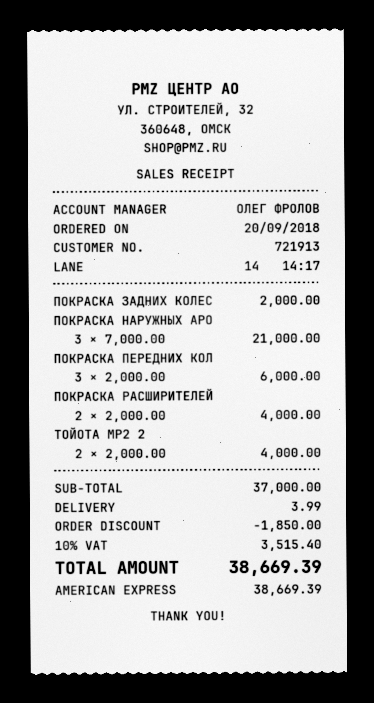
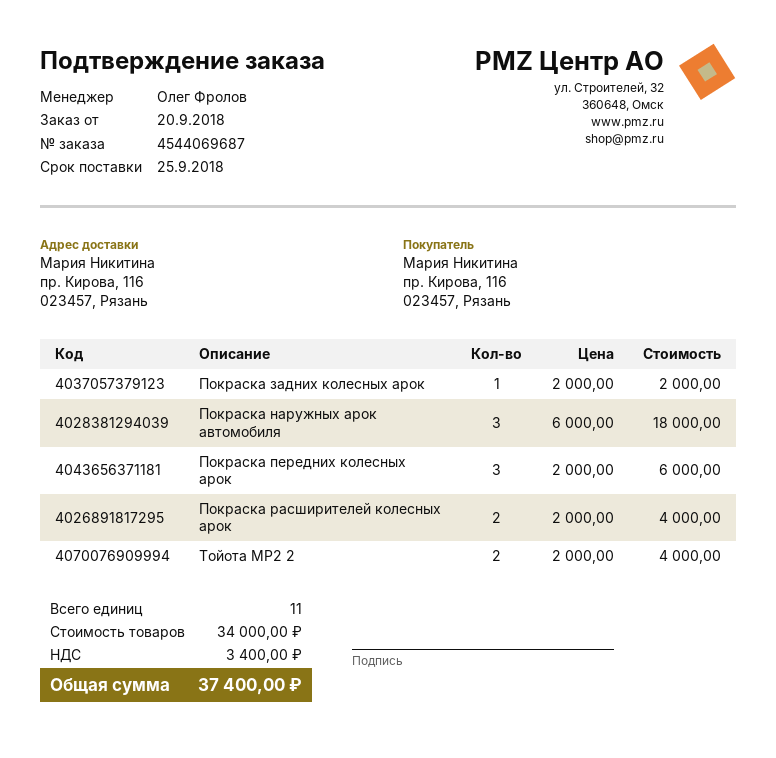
ПОКРАСКА НАРУЖНЫХ АРО: 3 x 7000.00 = 21000.00 -> 3 x 6000.00 = 18000.00
subtotal: 37000.00 -> 34000.00
discount: 1850.00 -> none
shipping: 3.99 -> none
tax: 3515.40 -> 3400.00
total: 38669.39 -> 37400.00

